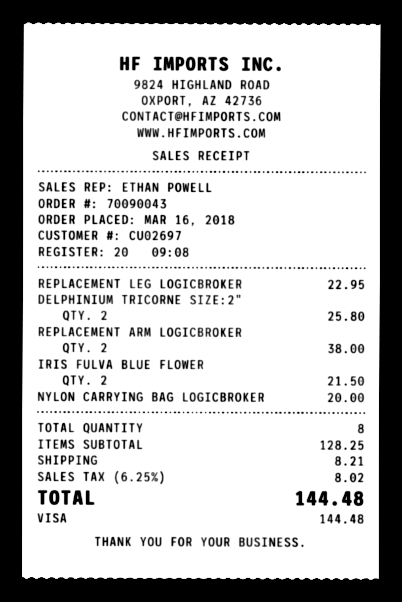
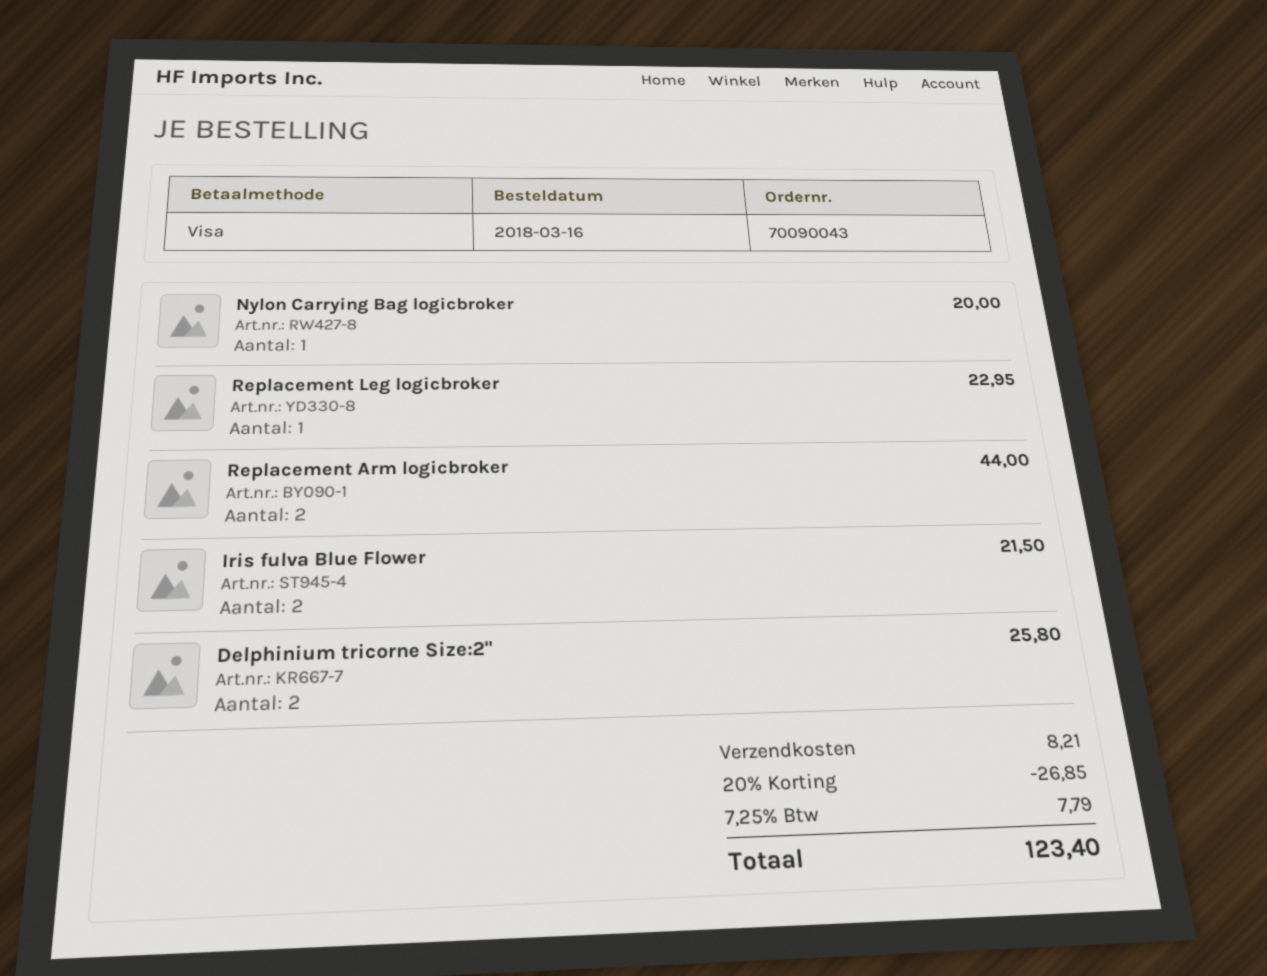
REPLACEMENT ARM LOGICBROKER: 2 for 38.00 -> 2 for 44.00
discount: none -> 20% = 26.85
tax: 6.25% = 8.02 -> 7.25% = 7.79
total: 144.48 -> 123.40

